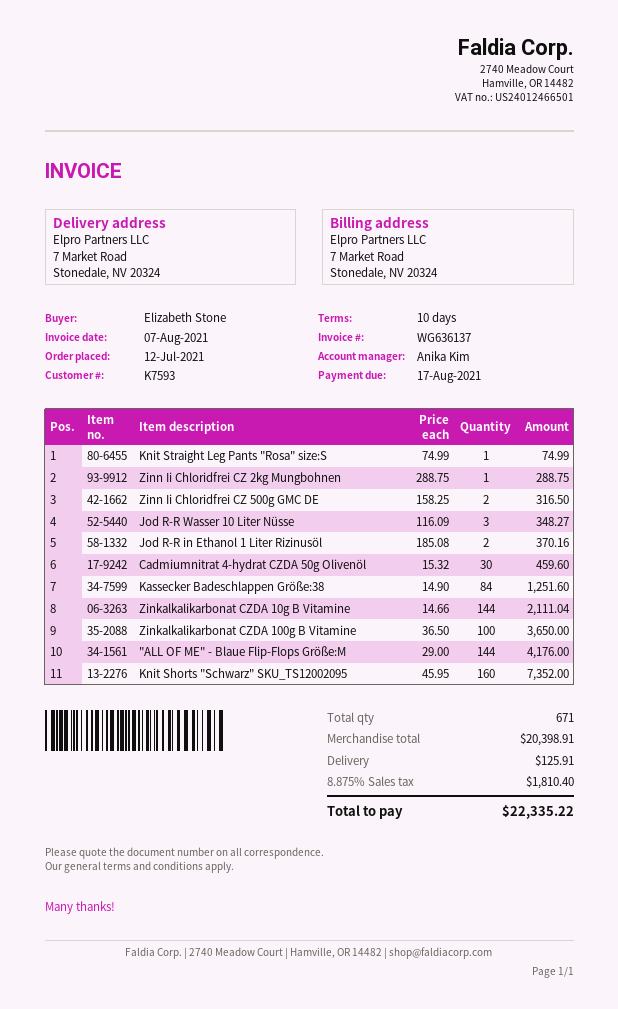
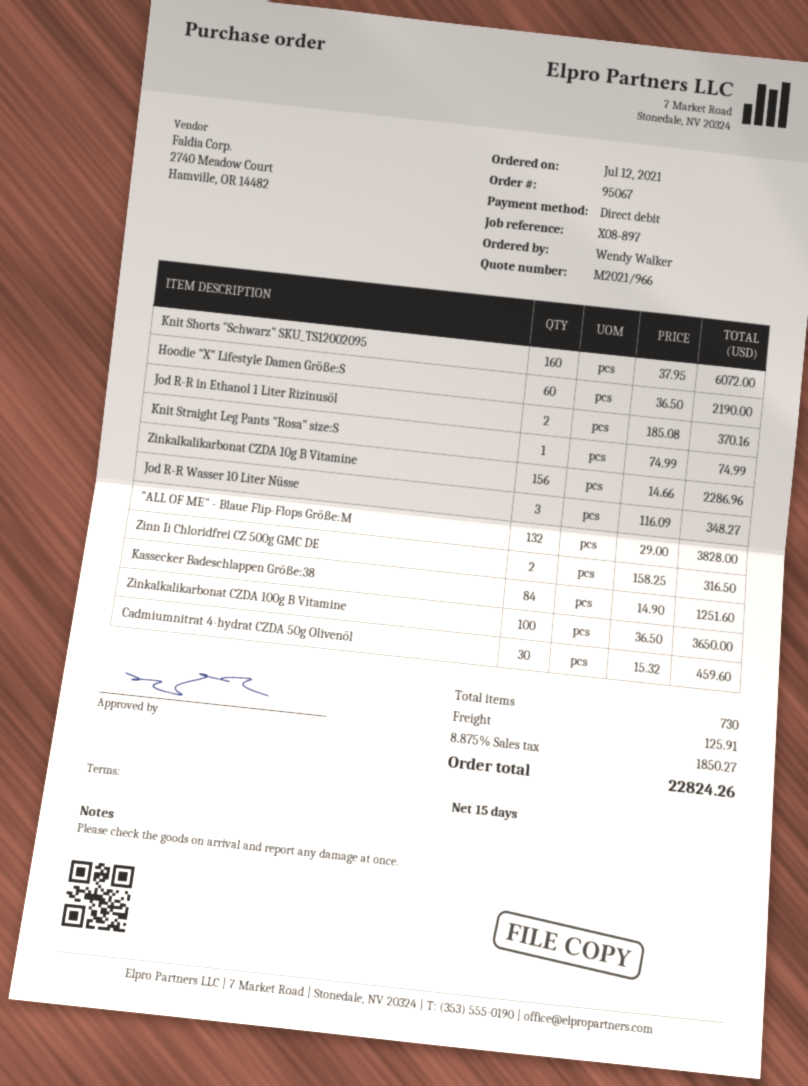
payment terms: 10 days -> 15 days
ordered by: Elizabeth Stone -> Wendy Walker
Zinn Ii Chloridfrei CZ 2kg Mungbohnen: 1 x 288.75 = 288.75 -> none
Zinkalkalikarbonat CZDA 10g B Vitamine: 144 x 14.66 = 2111.04 -> 156 x 14.66 = 2286.96
"ALL OF ME" - Blaue Flip-Flops Größe:M: 144 x 29.00 = 4176.00 -> 132 x 29.00 = 3828.00
Knit Shorts "Schwarz" SKU_TS12002095: 160 x 45.95 = 7352.00 -> 160 x 37.95 = 6072.00
Hoodie "X" Lifestyle Damen Größe:S: none -> 60 x 36.50 = 2190.00
total quantity: 671 -> 730
tax: 8.875% = 1810.40 -> 8.875% = 1850.27
total: 22335.22 -> 22824.26

